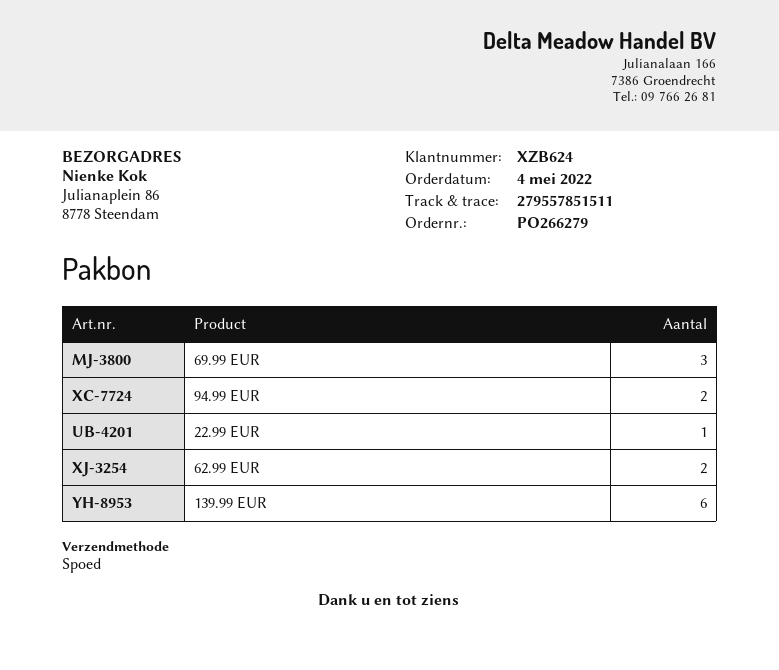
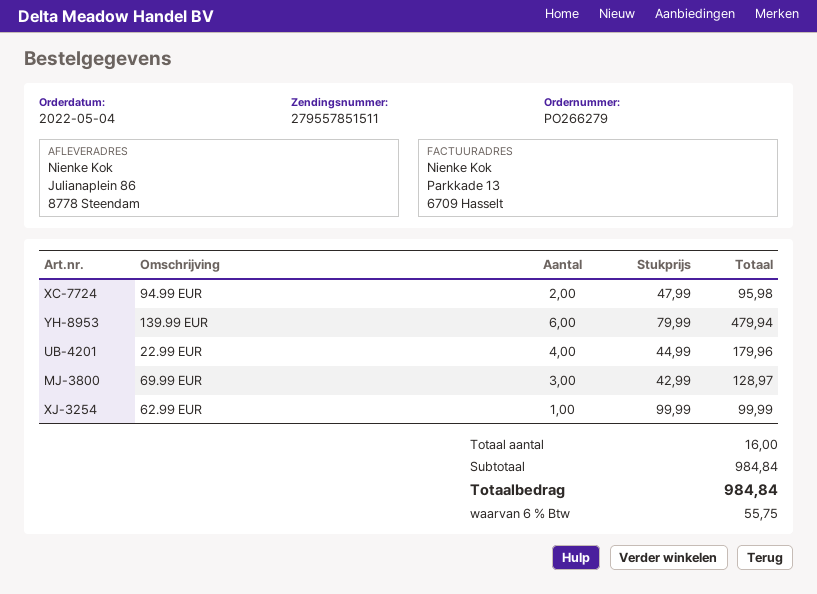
22.99 EUR: 1 -> 4
62.99 EUR: 2 -> 1

